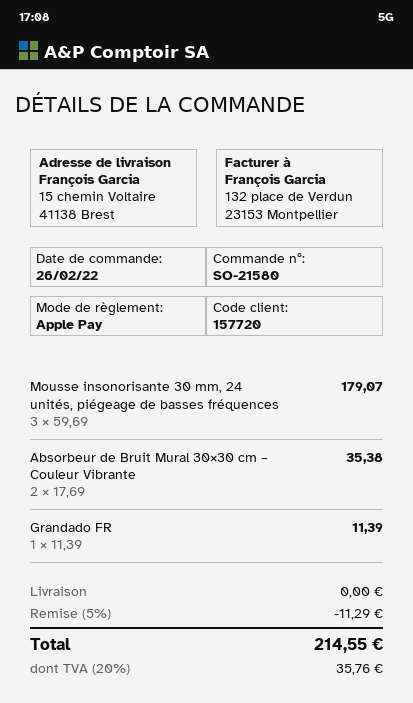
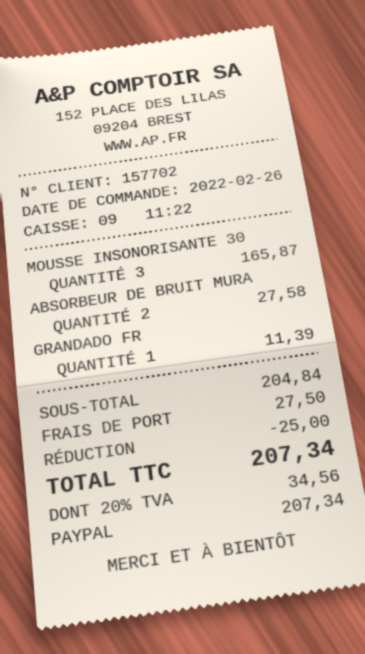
customer number: 157720 -> 157702
payment method: Apple Pay -> PayPal
Mousse insonorisante 30 mm, 24 unités, piégeage de basses fréquences: 3 for 179.07 -> 3 for 165.87
Absorbeur de Bruit Mural 30×30 cm – Couleur Vibrante: 2 for 35.38 -> 2 for 27.58
discount: 11.29 -> 25.00
shipping: 0.00 -> 27.50
tax: 20% = 35.76 -> 20% = 34.56
total: 214.55 -> 207.34

